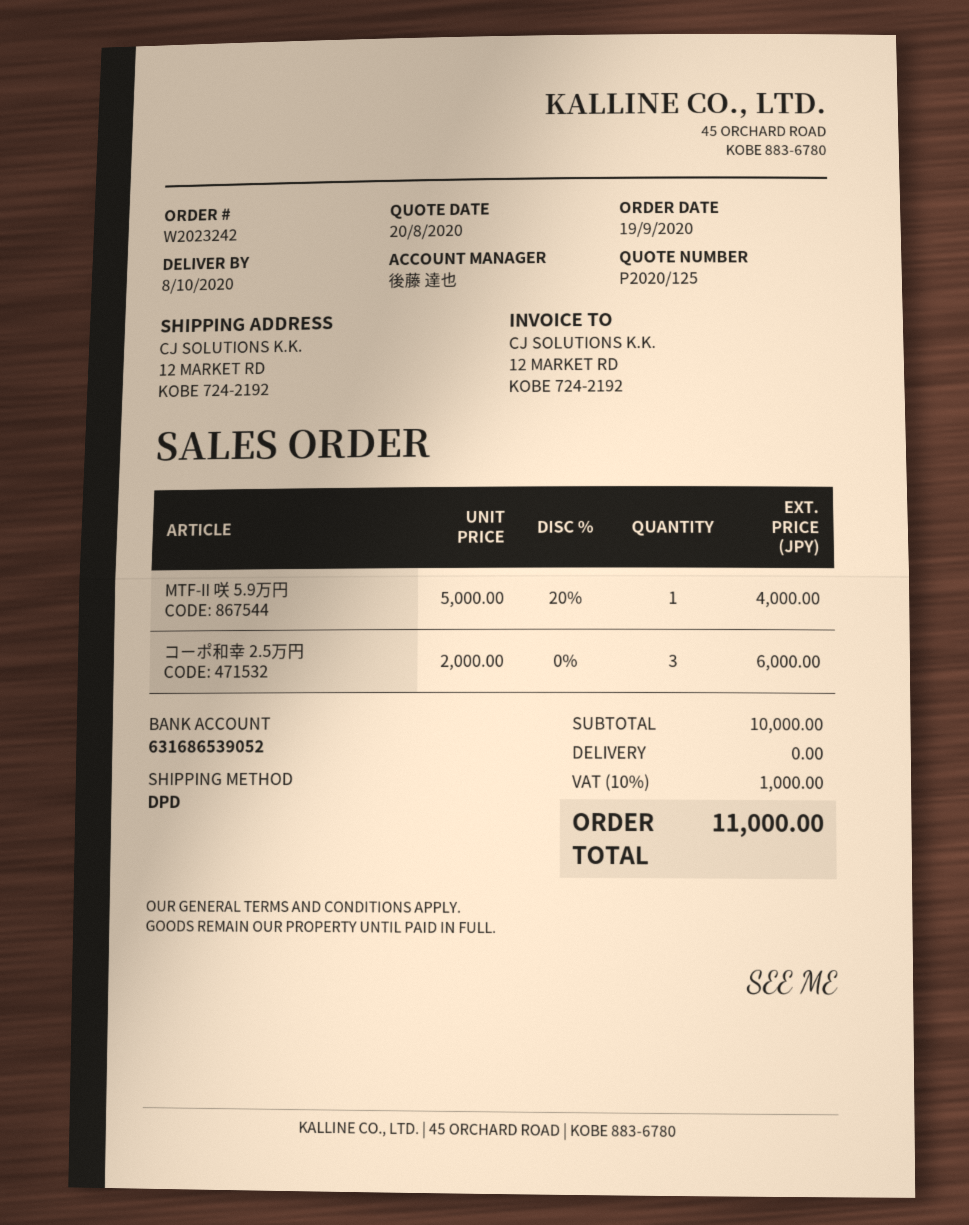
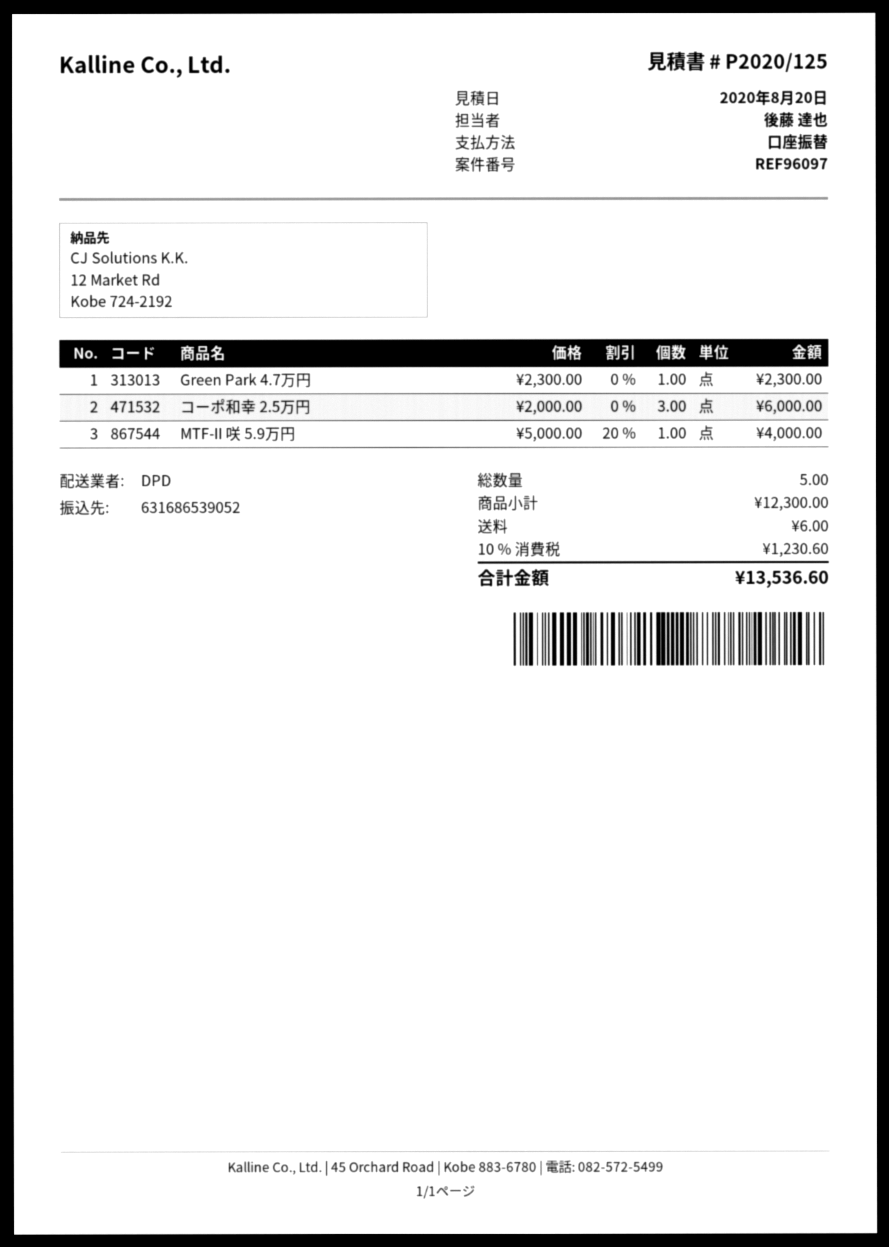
Green Park 4.7万円: none -> 1 x 2300.00 = 2300.00
subtotal: 10000.00 -> 12300.00
shipping: 0.00 -> 6.00
tax: 10% = 1000.00 -> 10% = 1230.60
total: 11000.00 -> 13536.60

